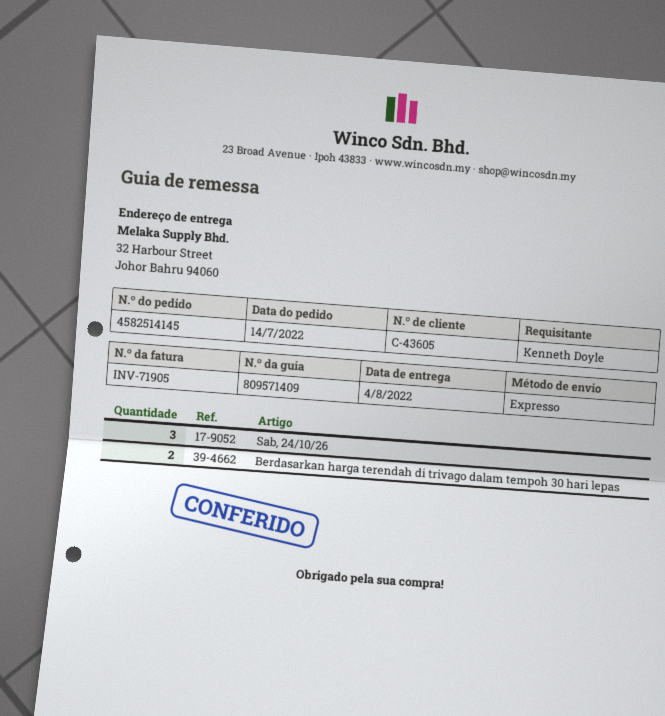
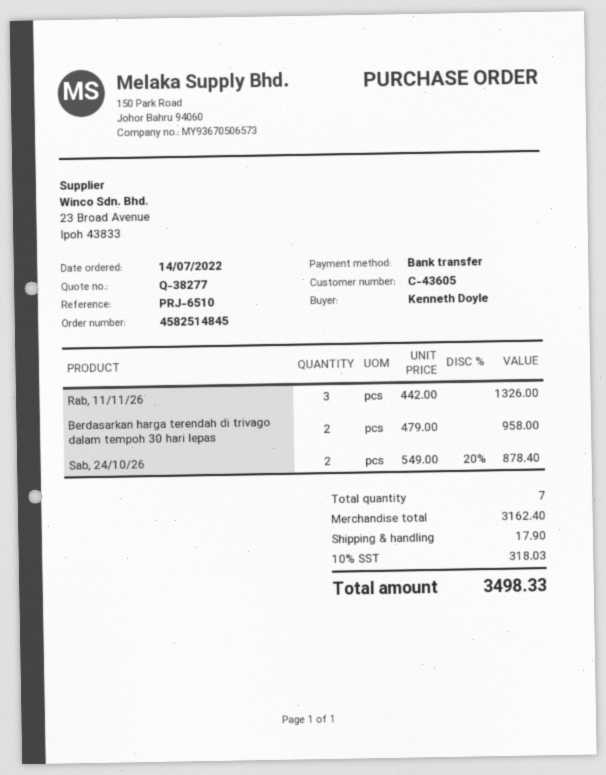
order number: 4582514145 -> 4582514845
Sab, 24/10/26: 3 -> 2
Rab, 11/11/26: none -> 3

